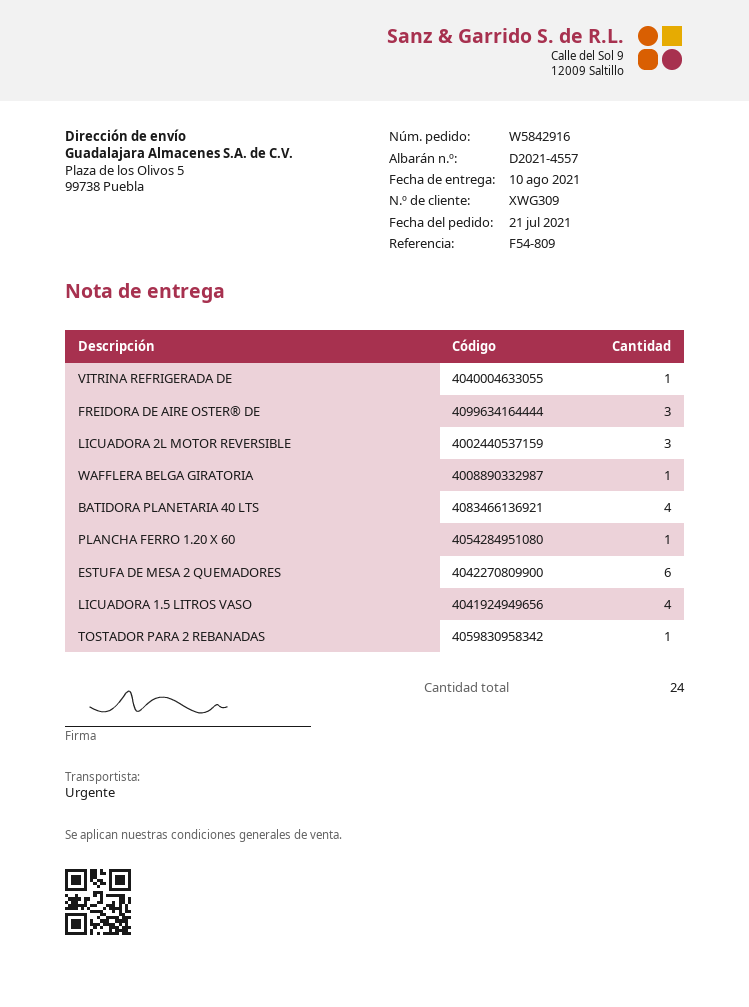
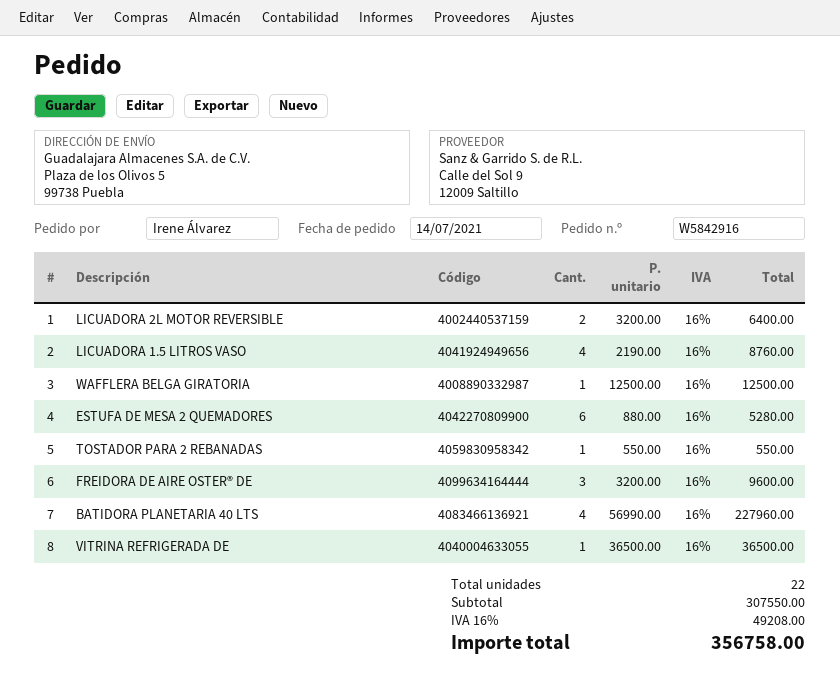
order date: 2021-07-21 -> 2021-07-14
LICUADORA 2L MOTOR REVERSIBLE: 3 -> 2
PLANCHA FERRO 1.20 X 60: 1 -> none
total quantity: 24 -> 22

